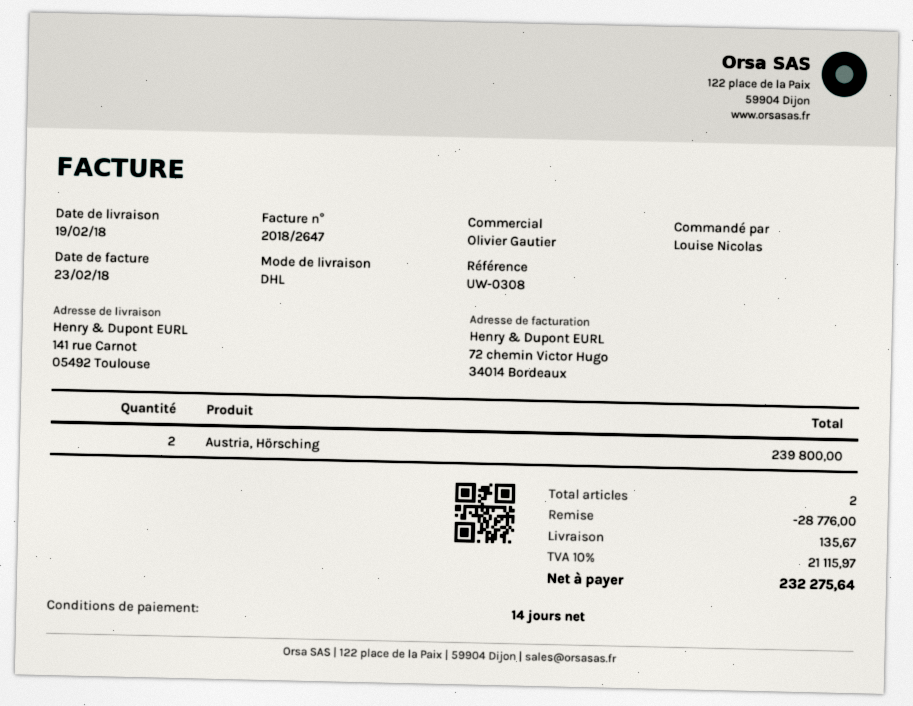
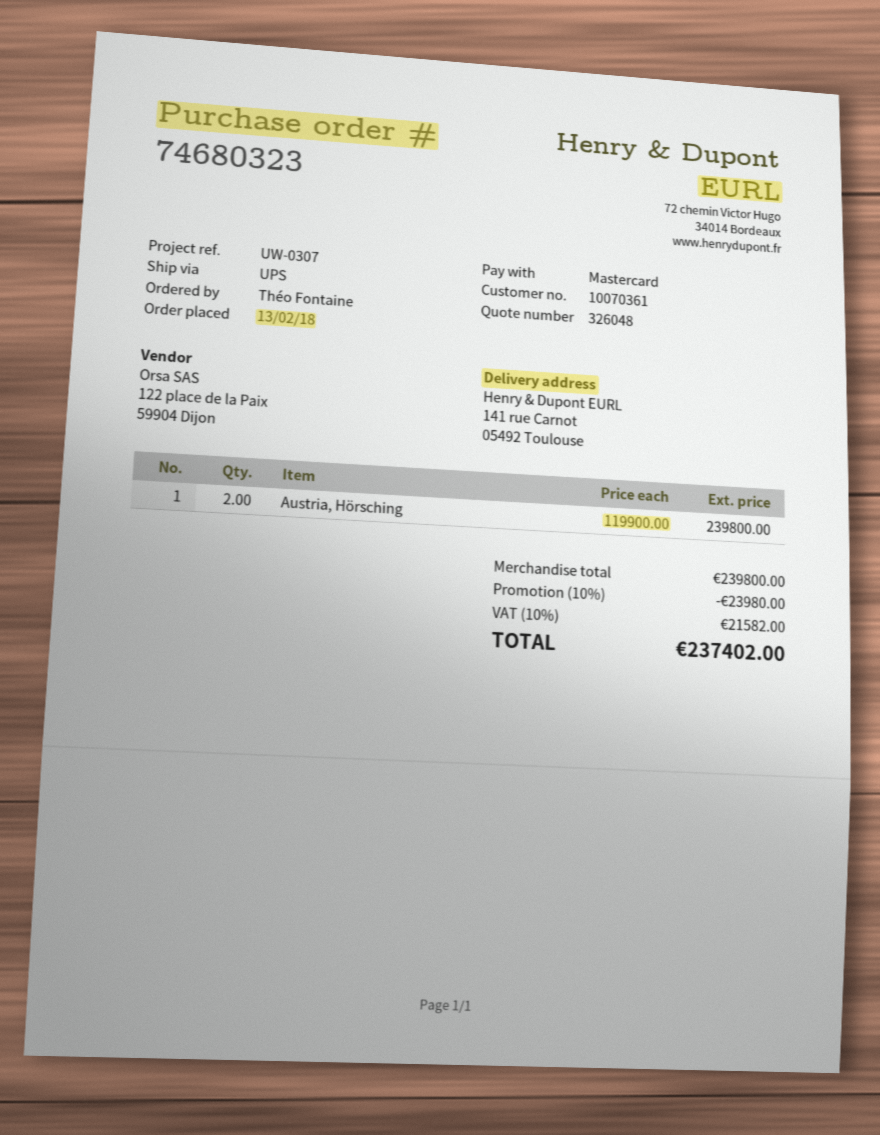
reference: UW-0308 -> UW-0307
ordered by: Louise Nicolas -> Théo Fontaine
shipping method: DHL -> UPS
discount: 28776.00 -> 23980.00
shipping: 135.67 -> none
tax: 10% = 21115.97 -> 10% = 21582.00
total: 232275.64 -> 237402.00

